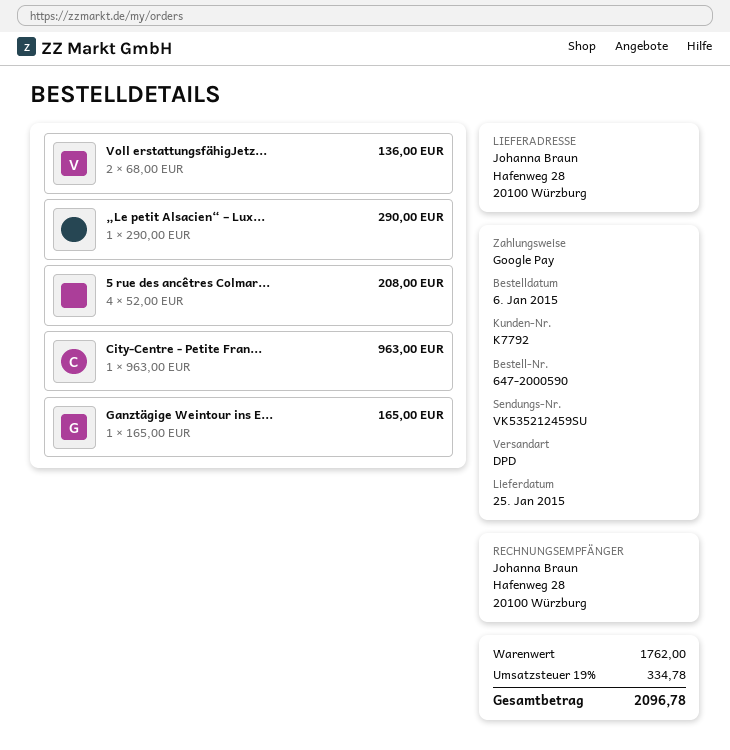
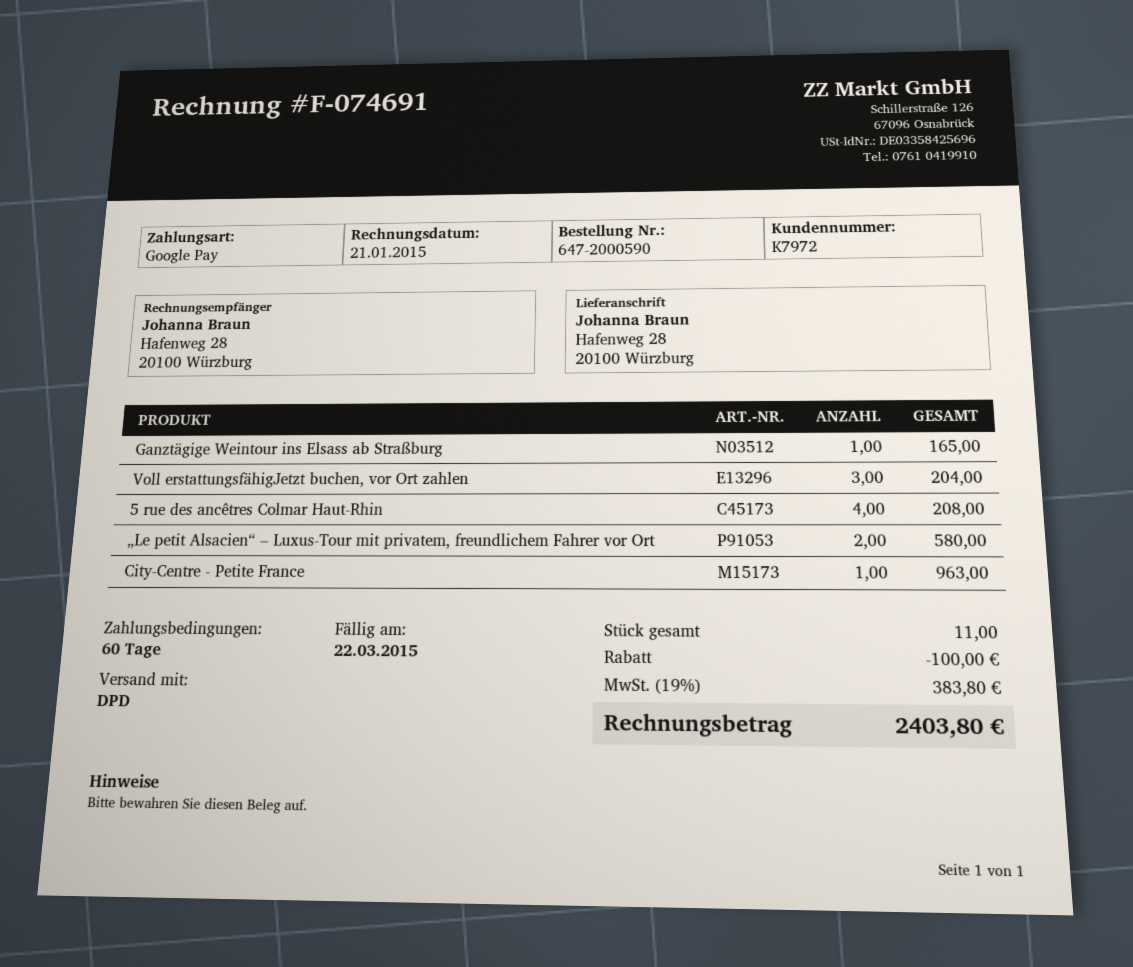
customer number: K7792 -> K7972
Voll erstattungsfähigJetz...: 2 for 136.00 -> 3 for 204.00
„Le petit Alsacien“ – Lux...: 1 for 290.00 -> 2 for 580.00
discount: none -> 100.00
tax: 19% = 334.78 -> 19% = 383.80
total: 2096.78 -> 2403.80

